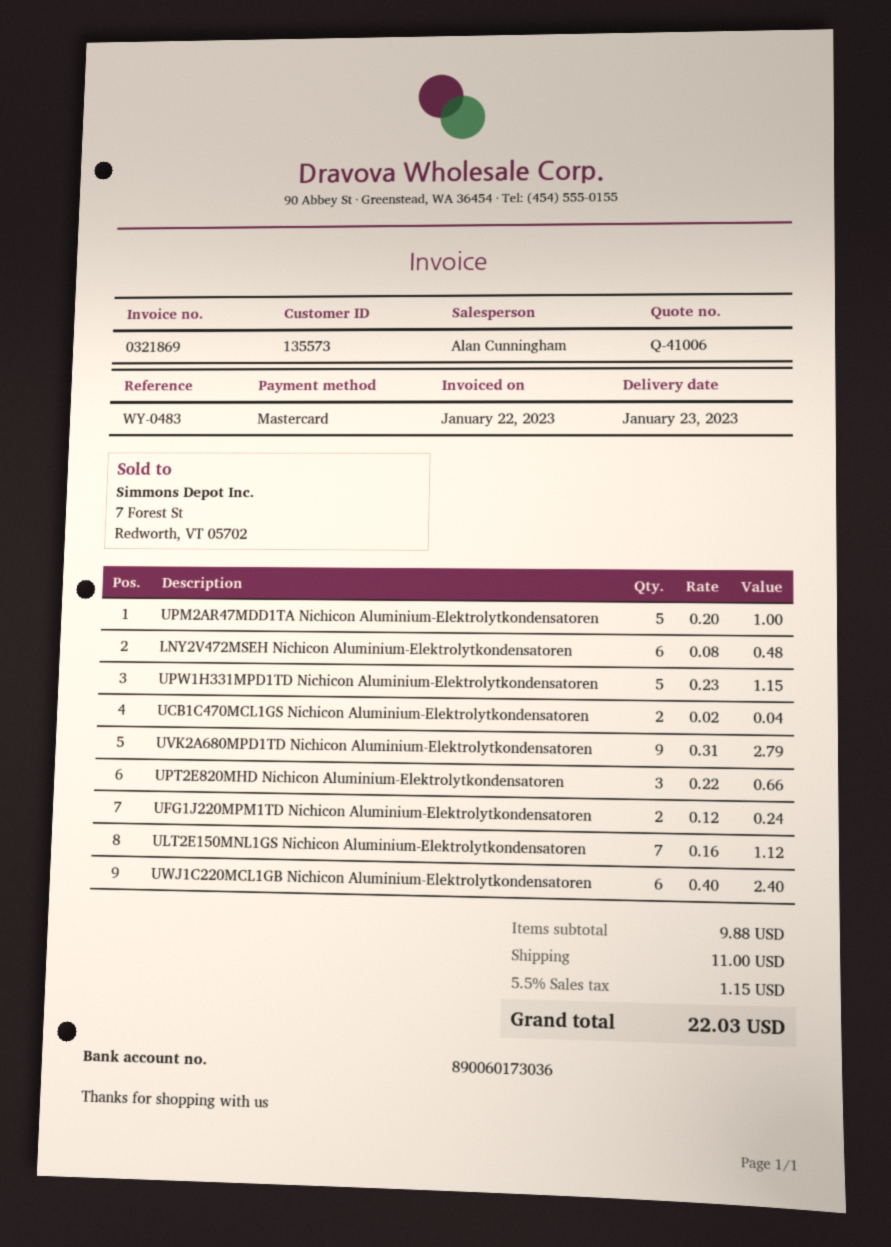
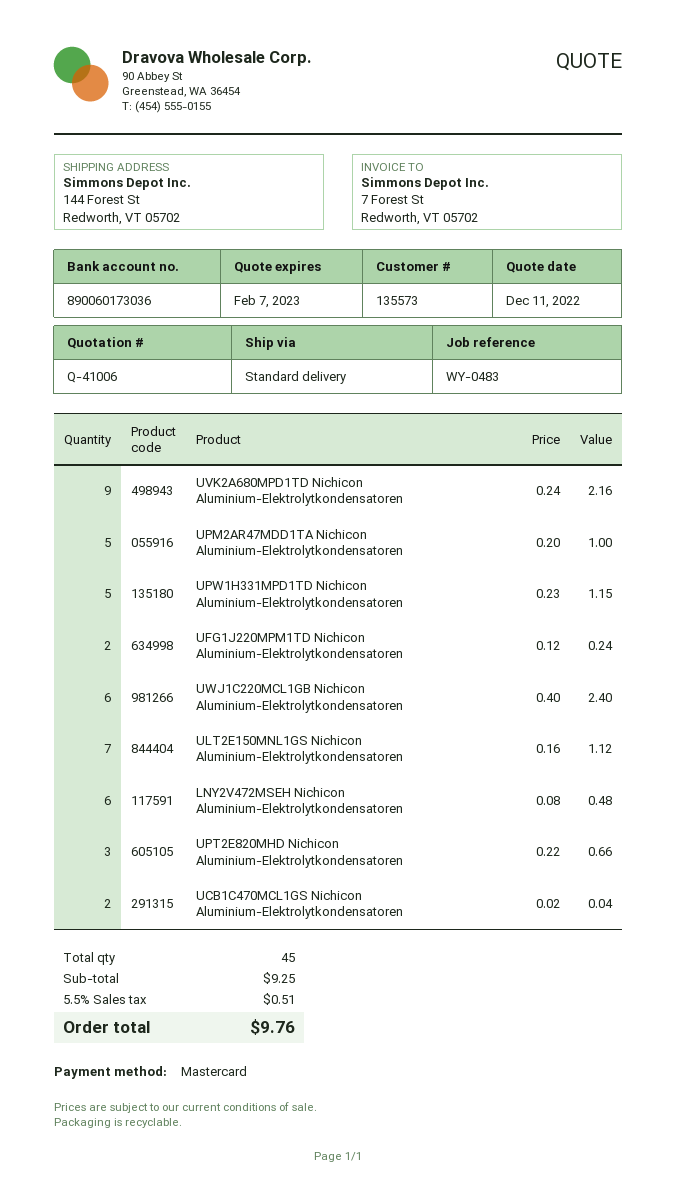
UVK2A680MPD1TD Nichicon Aluminium-Elektrolytkondensatoren: 9 x 0.31 = 2.79 -> 9 x 0.24 = 2.16
subtotal: 9.88 -> 9.25
shipping: 11.00 -> none
tax: 5.5% = 1.15 -> 5.5% = 0.51
total: 22.03 -> 9.76

